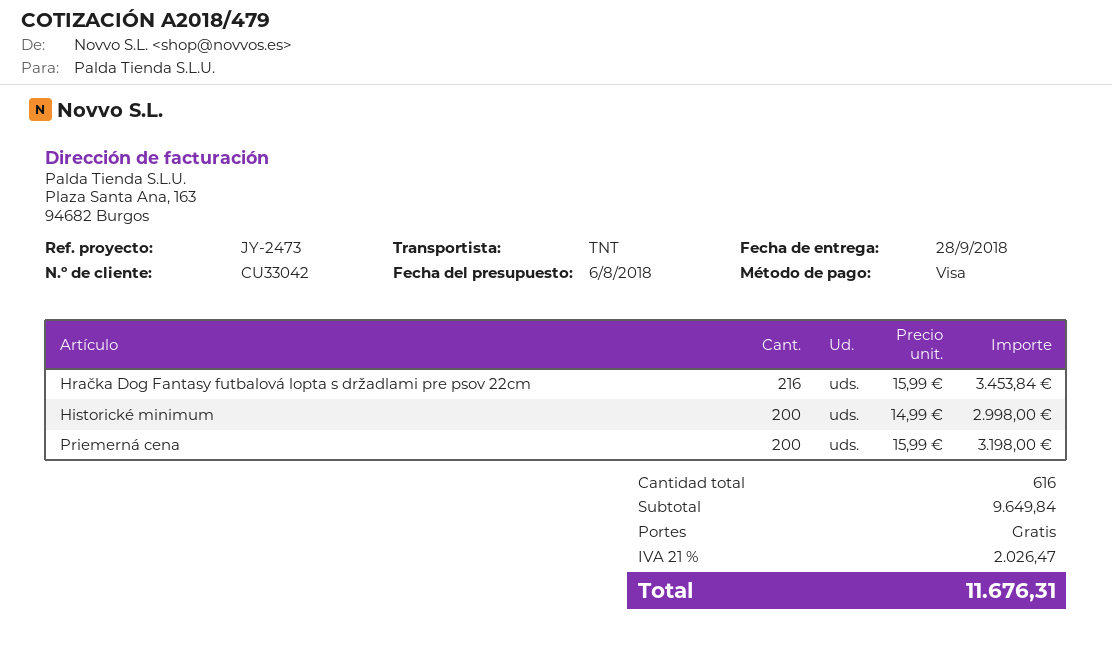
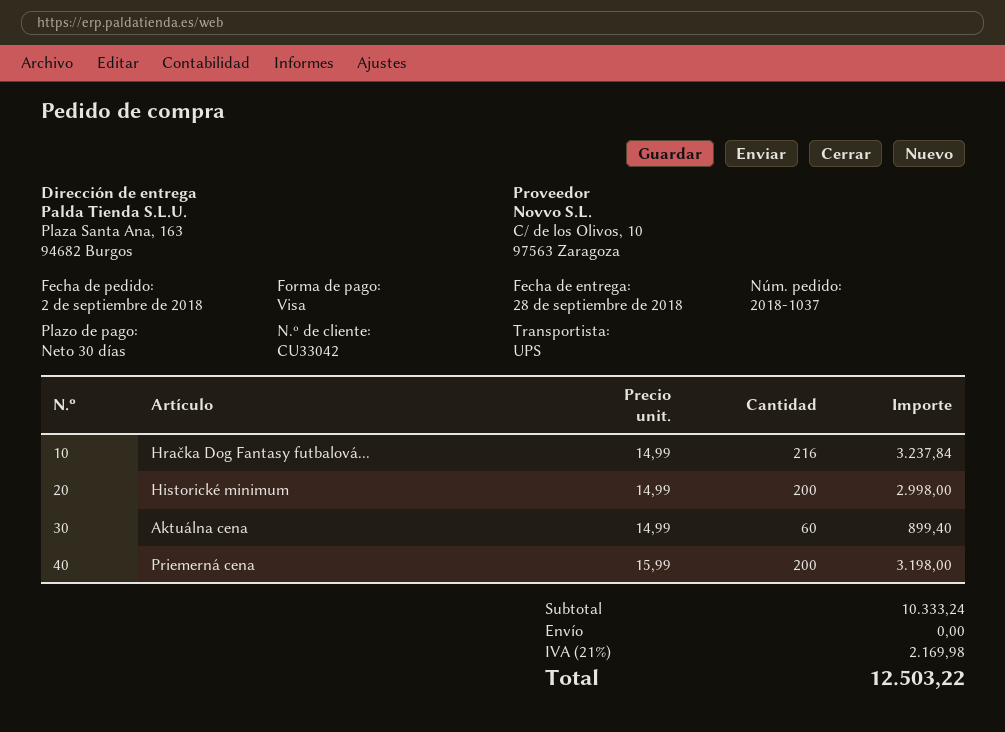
shipping method: TNT -> UPS
Hračka Dog Fantasy futbalová lopta s držadlami pre psov 22cm: 216 x 15.99 = 3453.84 -> 216 x 14.99 = 3237.84
Aktuálna cena: none -> 60 x 14.99 = 899.40
subtotal: 9649.84 -> 10333.24
tax: 21% = 2026.47 -> 21% = 2169.98
total: 11676.31 -> 12503.22

